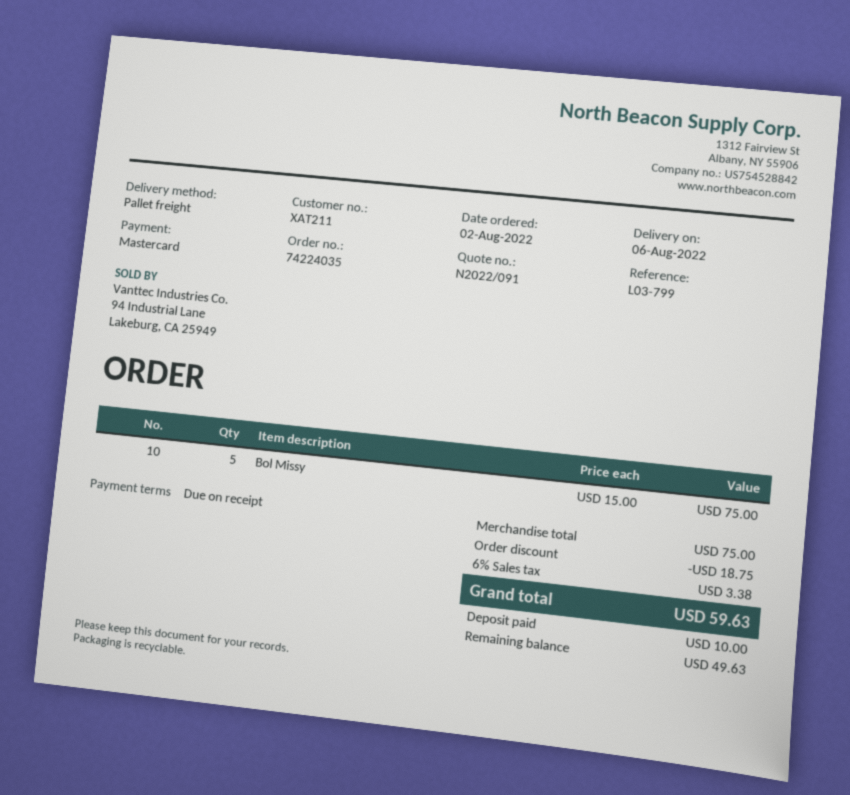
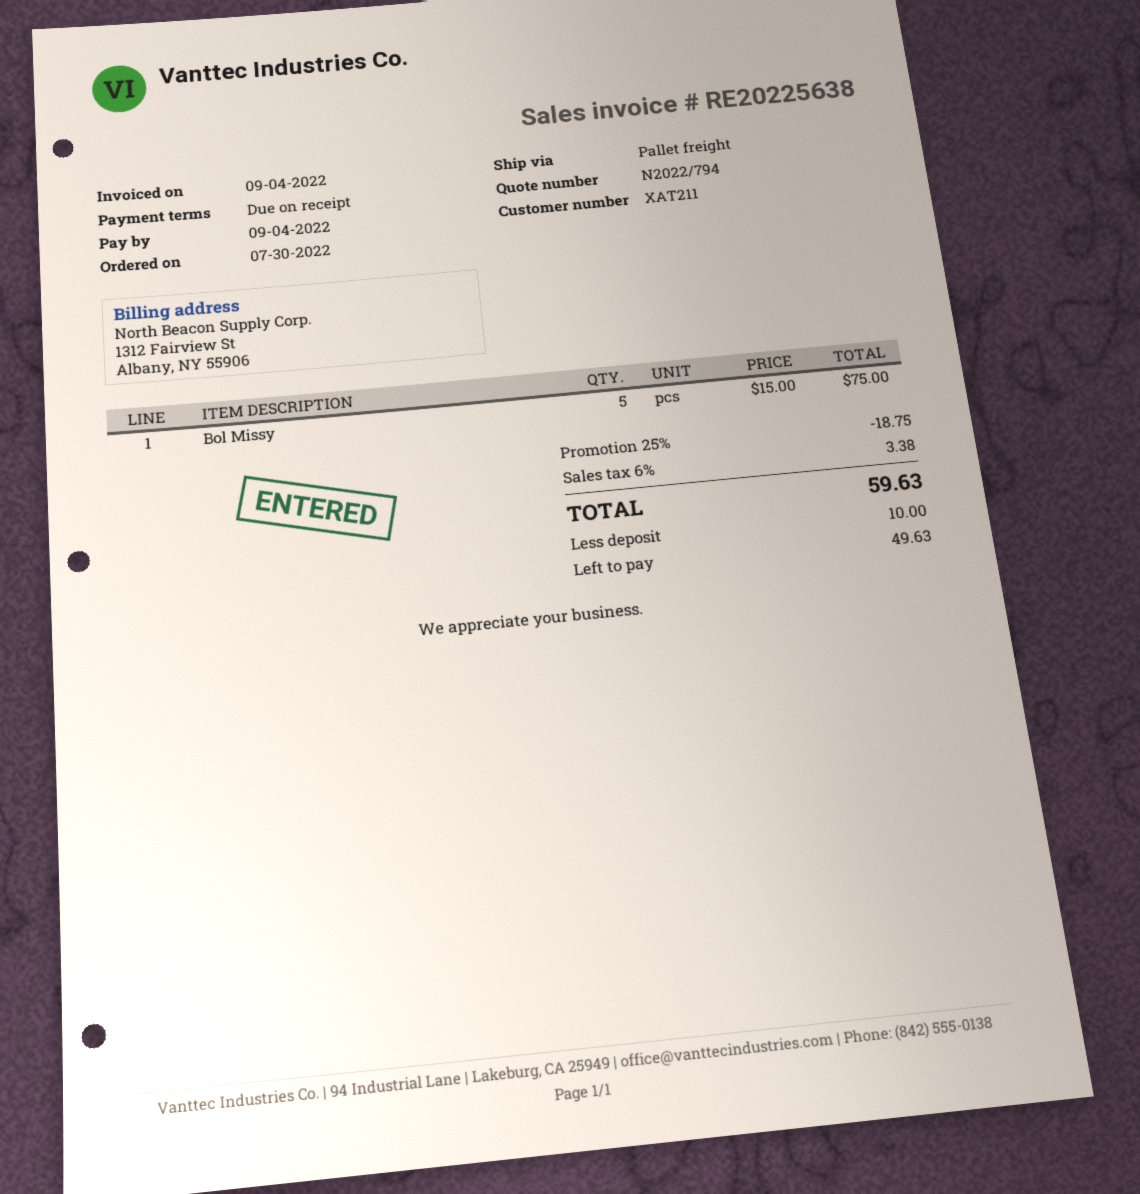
quote number: N2022/091 -> N2022/794
order date: 2022-08-02 -> 2022-07-30

